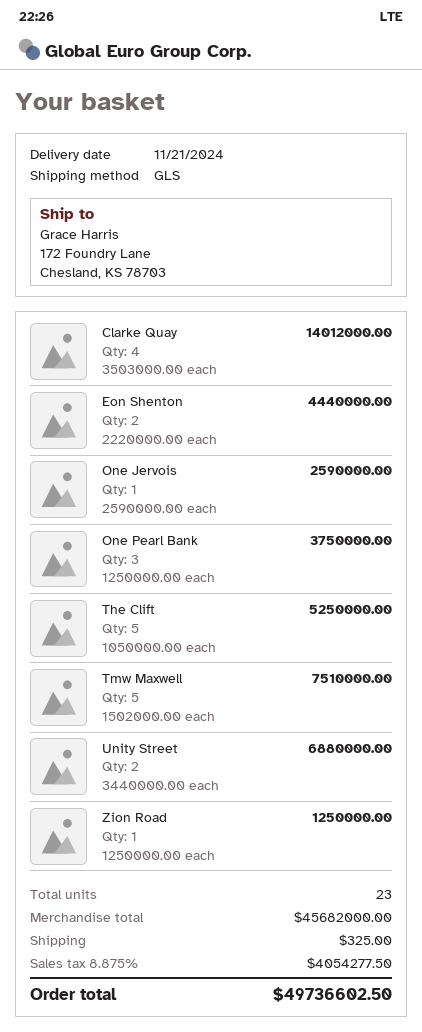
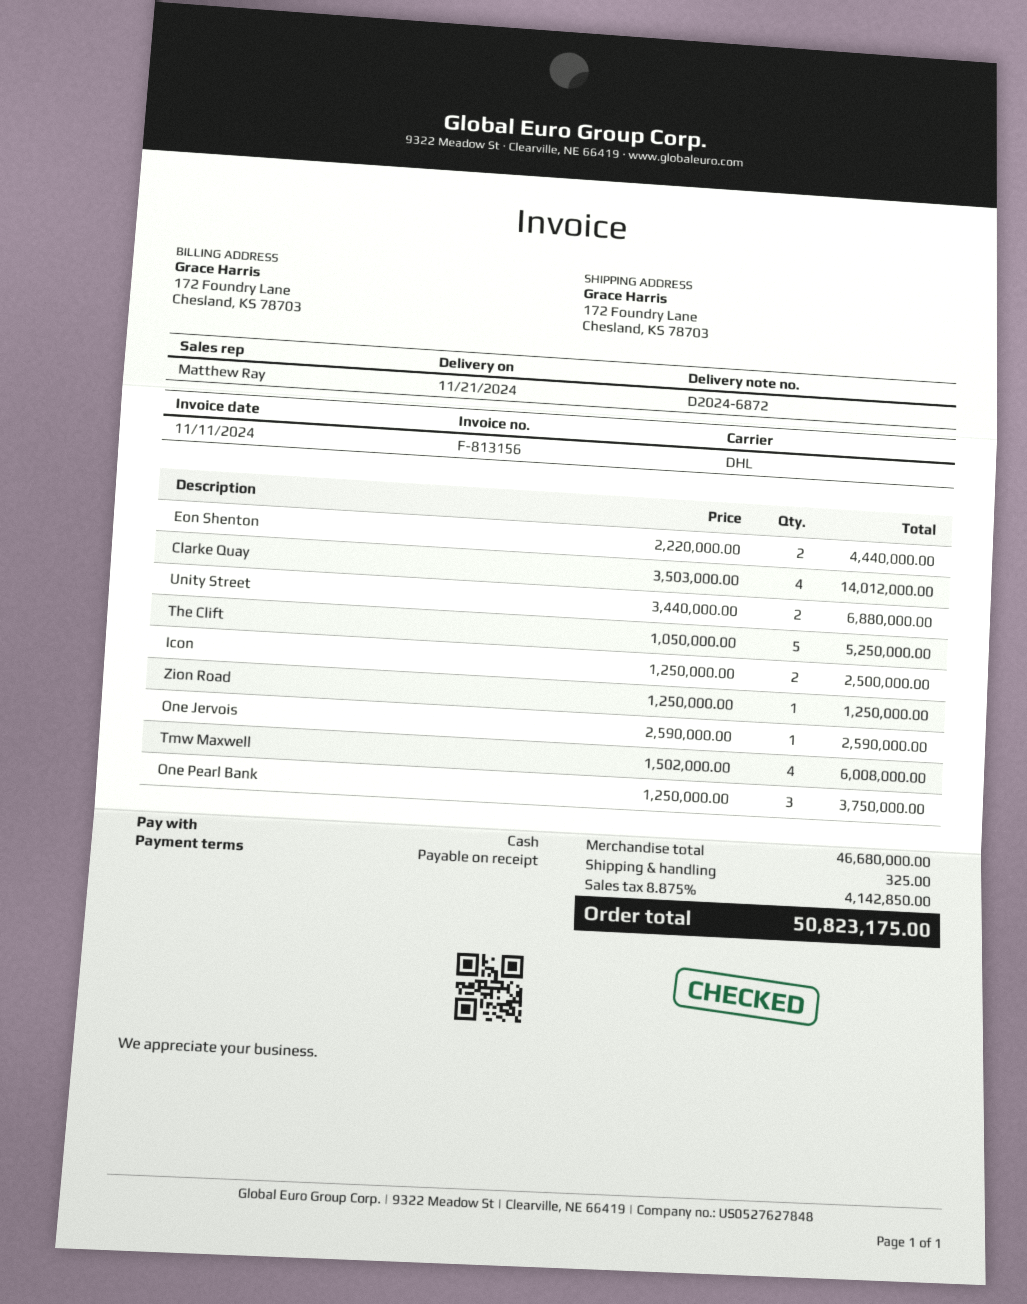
shipping method: GLS -> DHL
Tmw Maxwell: 5 x 1502000.00 = 7510000.00 -> 4 x 1502000.00 = 6008000.00
Icon: none -> 2 x 1250000.00 = 2500000.00
subtotal: 45682000.00 -> 46680000.00
tax: 8.875% = 4054277.50 -> 8.875% = 4142850.00
total: 49736602.50 -> 50823175.00

